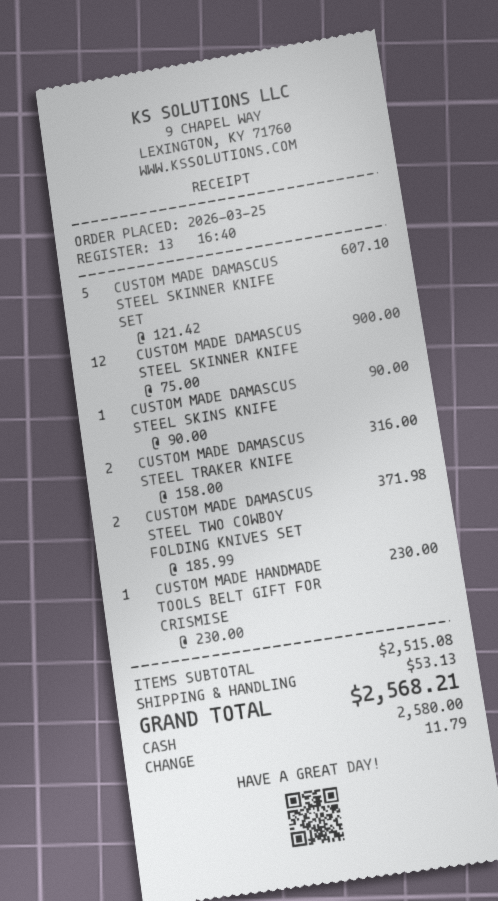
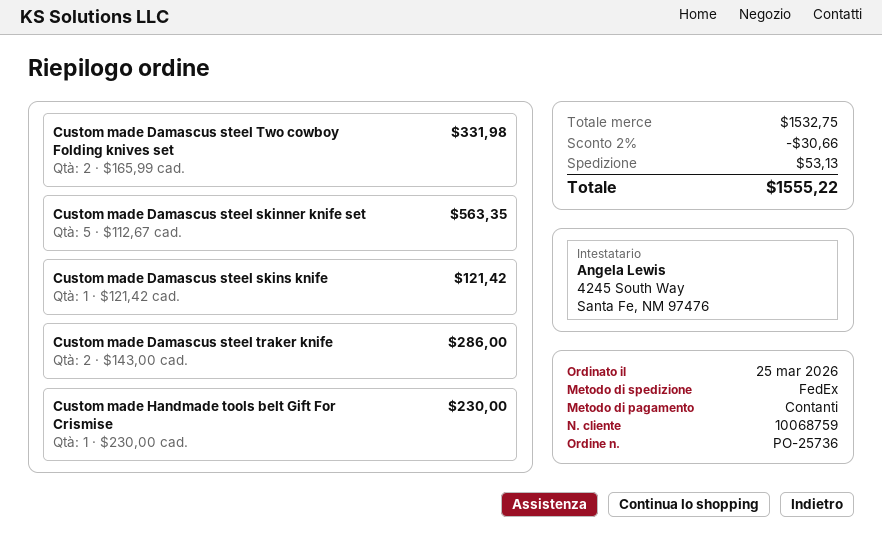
CUSTOM MADE DAMASCUS STEEL SKINNER KNIFE SET: 5 x 121.42 = 607.10 -> 5 x 112.67 = 563.35
CUSTOM MADE DAMASCUS STEEL SKINNER KNIFE: 12 x 75.00 = 900.00 -> none
CUSTOM MADE DAMASCUS STEEL SKINS KNIFE: 1 x 90.00 = 90.00 -> 1 x 121.42 = 121.42
CUSTOM MADE DAMASCUS STEEL TRAKER KNIFE: 2 x 158.00 = 316.00 -> 2 x 143.00 = 286.00
CUSTOM MADE DAMASCUS STEEL TWO COWBOY FOLDING KNIVES SET: 2 x 185.99 = 371.98 -> 2 x 165.99 = 331.98
subtotal: 2515.08 -> 1532.75
discount: none -> 2% = 30.66
total: 2568.21 -> 1555.22

